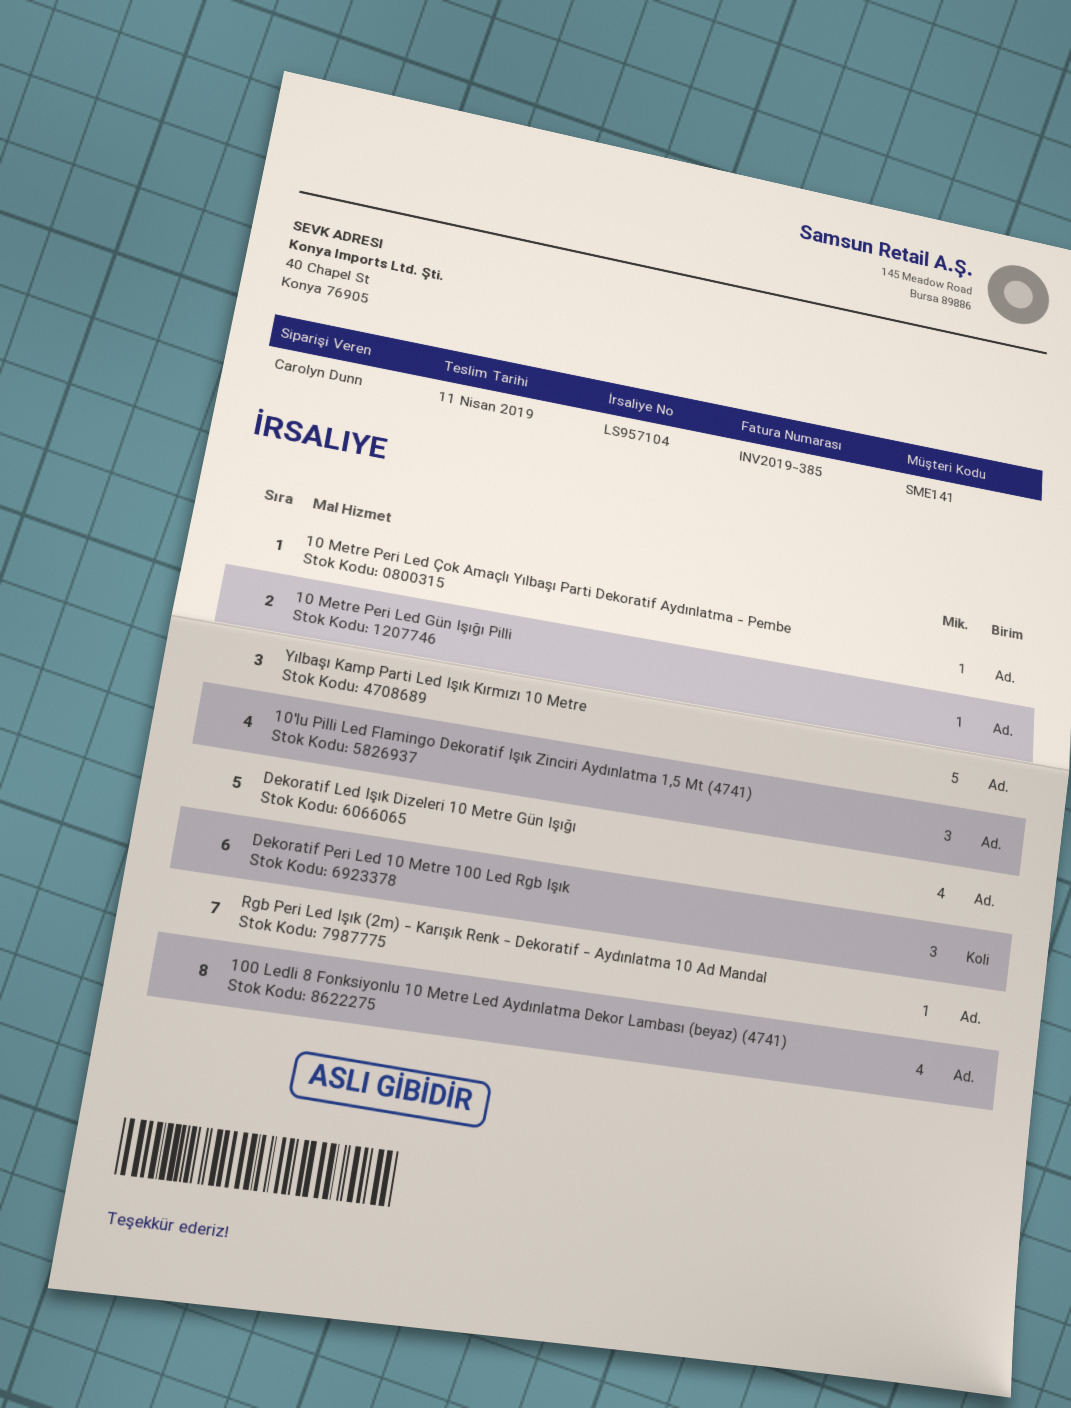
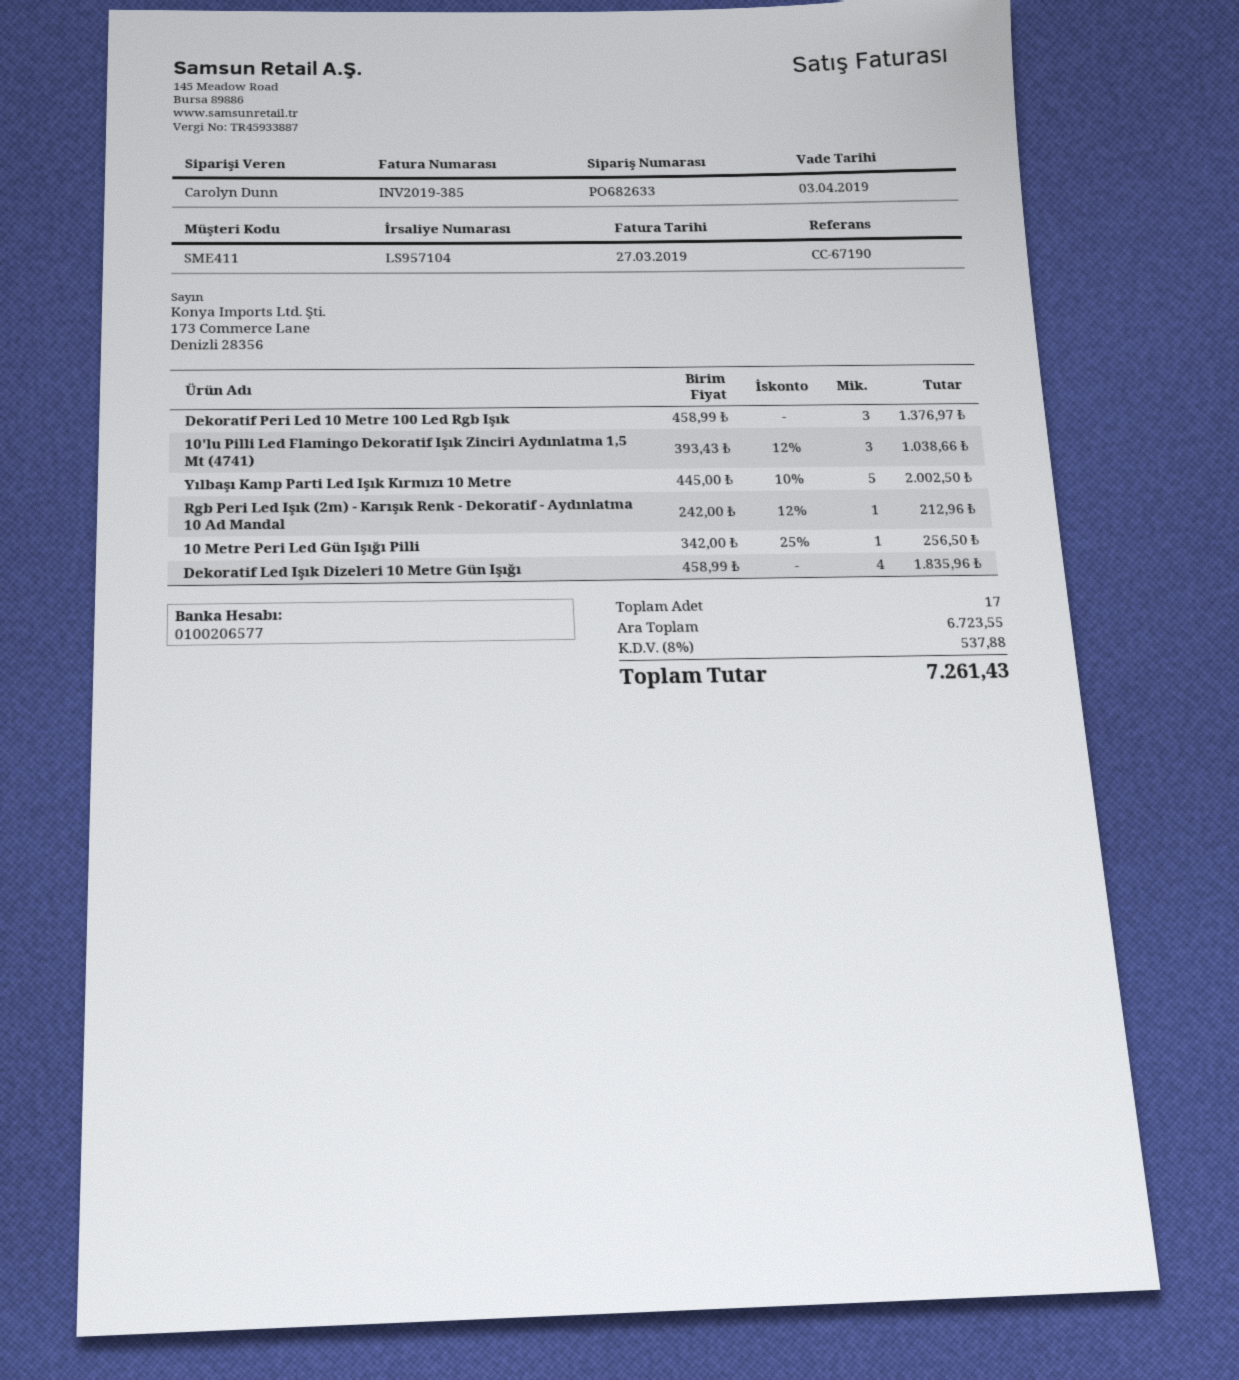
customer number: SME141 -> SME411
10 Metre Peri Led Çok Amaçlı Yılbaşı Parti Dekoratif Aydınlatma - Pembe: 1 -> none
100 Ledli 8 Fonksiyonlu 10 Metre Led Aydınlatma Dekor Lambası (beyaz) (4741): 4 -> none

